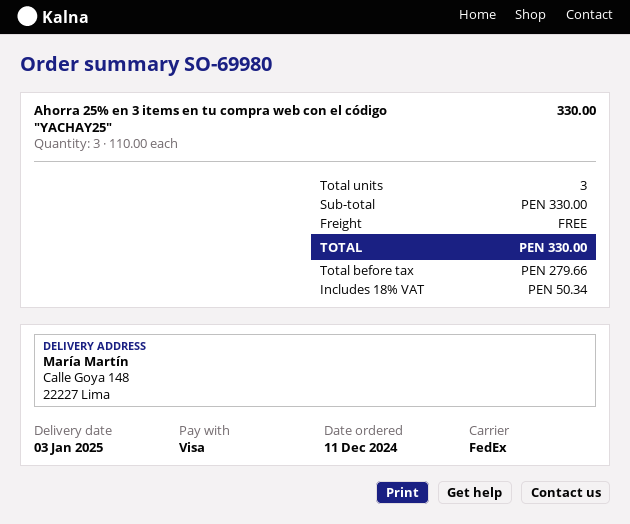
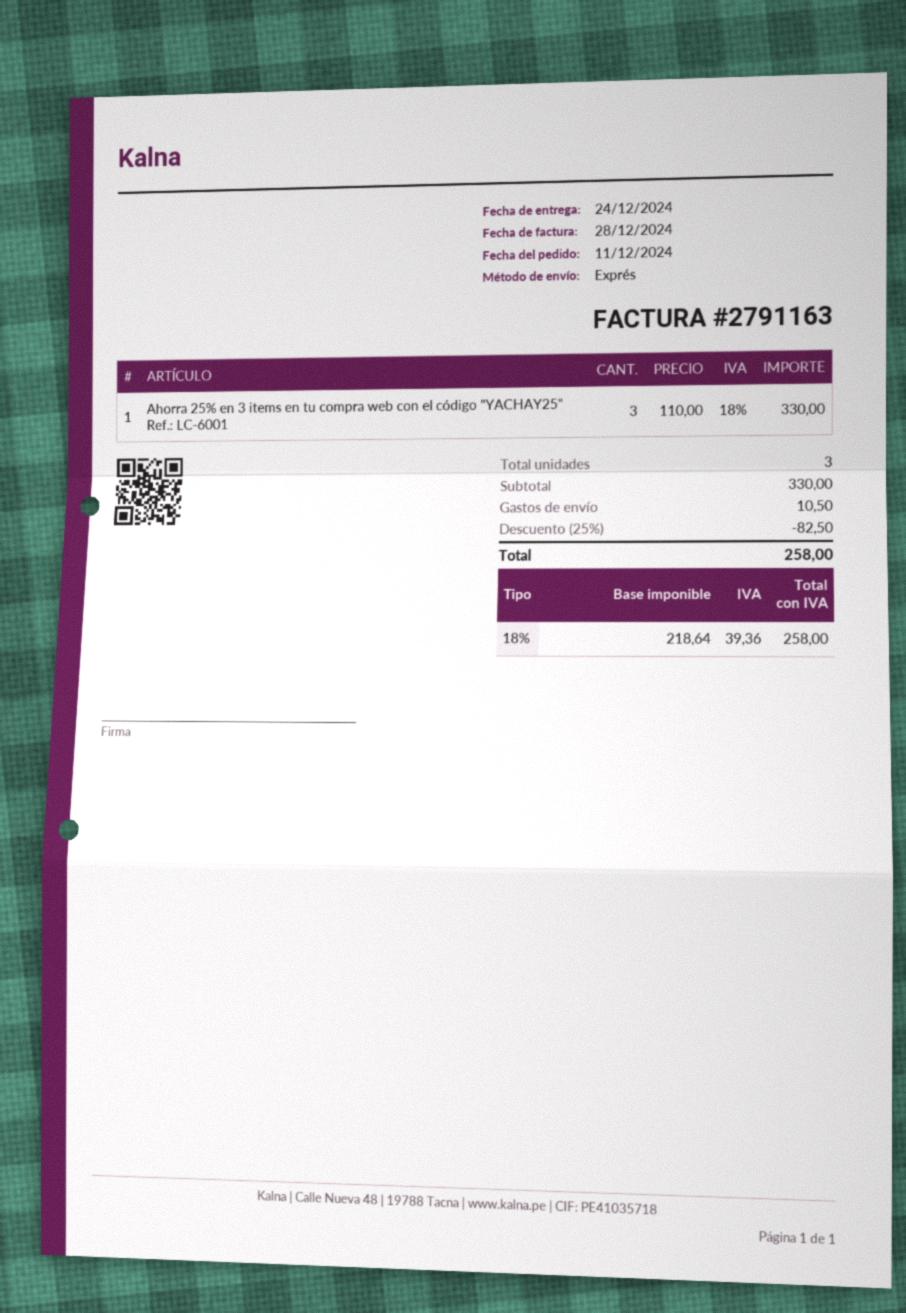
delivery date: 2025-01-03 -> 2024-12-24
shipping method: FedEx -> express
discount: none -> 25% = 82.50
shipping: 0.00 -> 10.50
net: 279.66 -> 218.64
tax: 18% = 50.34 -> 18% = 39.36
total: 330.00 -> 258.00

